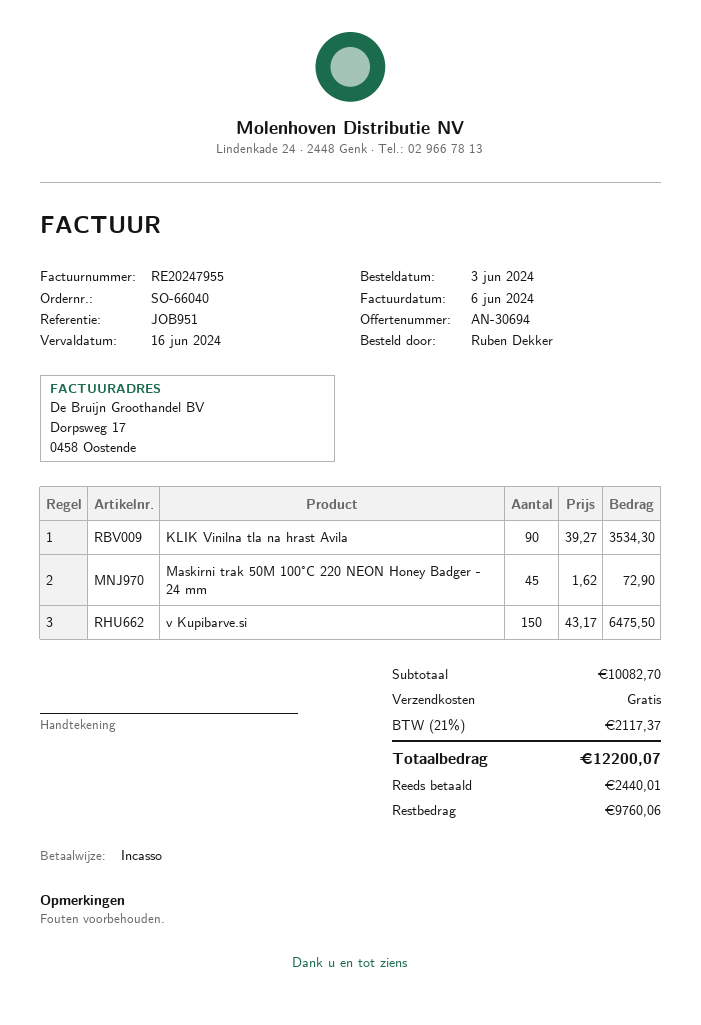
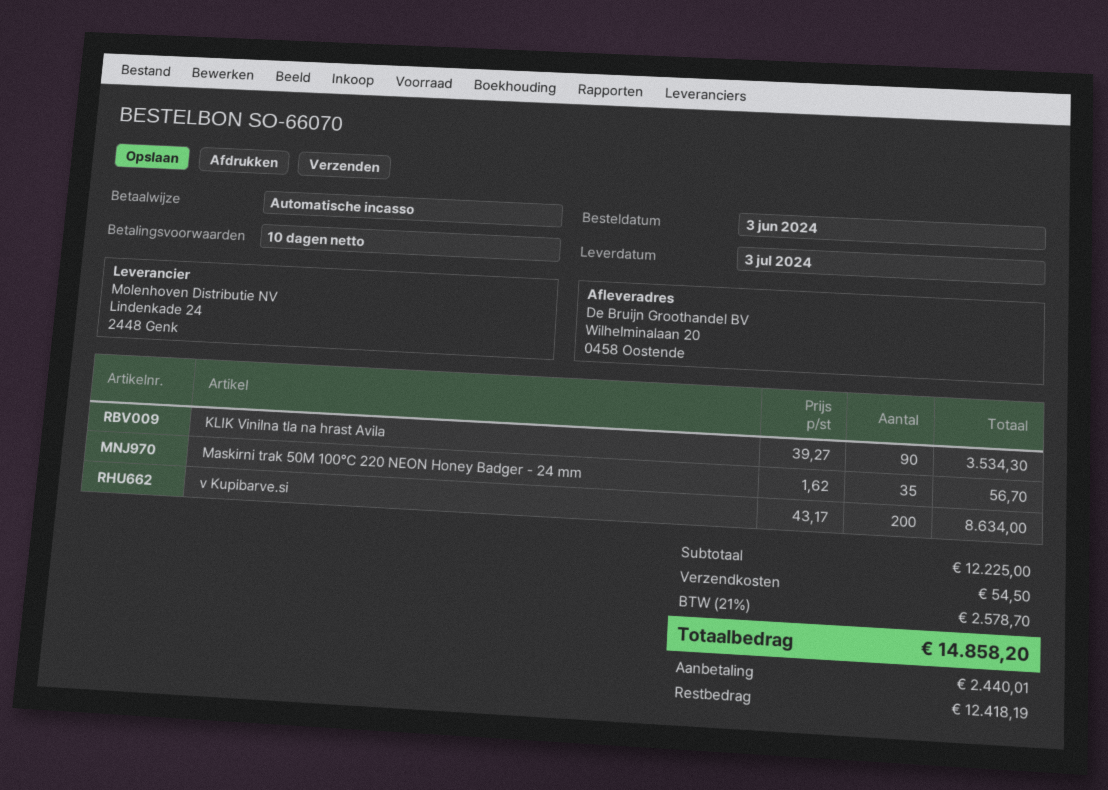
order number: SO-66040 -> SO-66070
Maskirni trak 50M 100°C 220 NEON Honey Badger - 24 mm: 45 x 1.62 = 72.90 -> 35 x 1.62 = 56.70
v Kupibarve.si: 150 x 43.17 = 6475.50 -> 200 x 43.17 = 8634.00
subtotal: 10082.70 -> 12225.00
shipping: 0.00 -> 54.50
tax: 21% = 2117.37 -> 21% = 2578.70
total: 12200.07 -> 14858.20
balance: 9760.06 -> 12418.19

